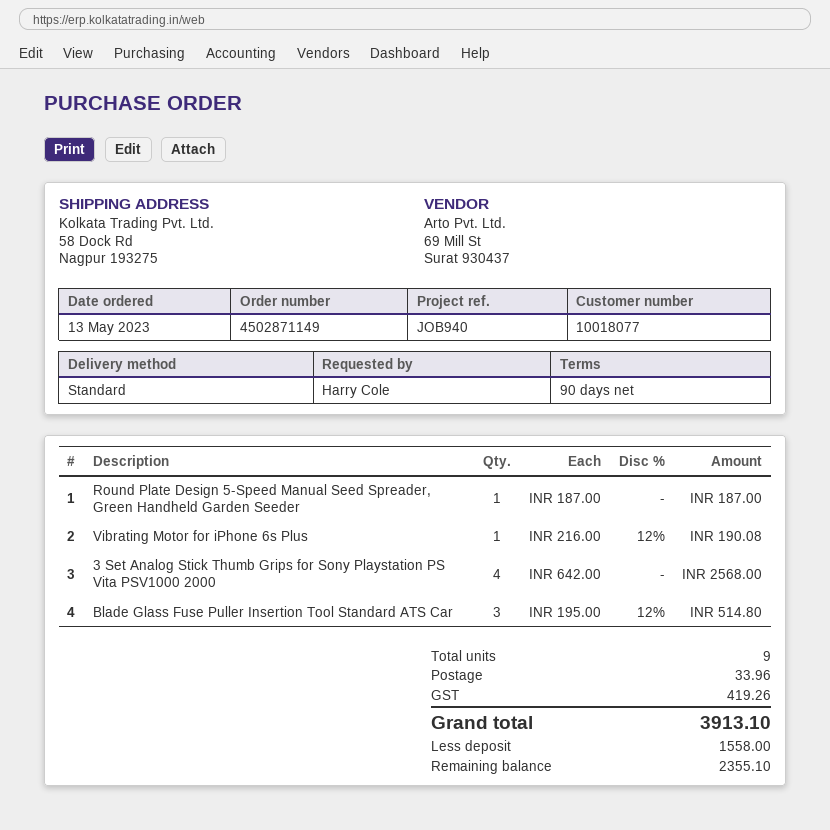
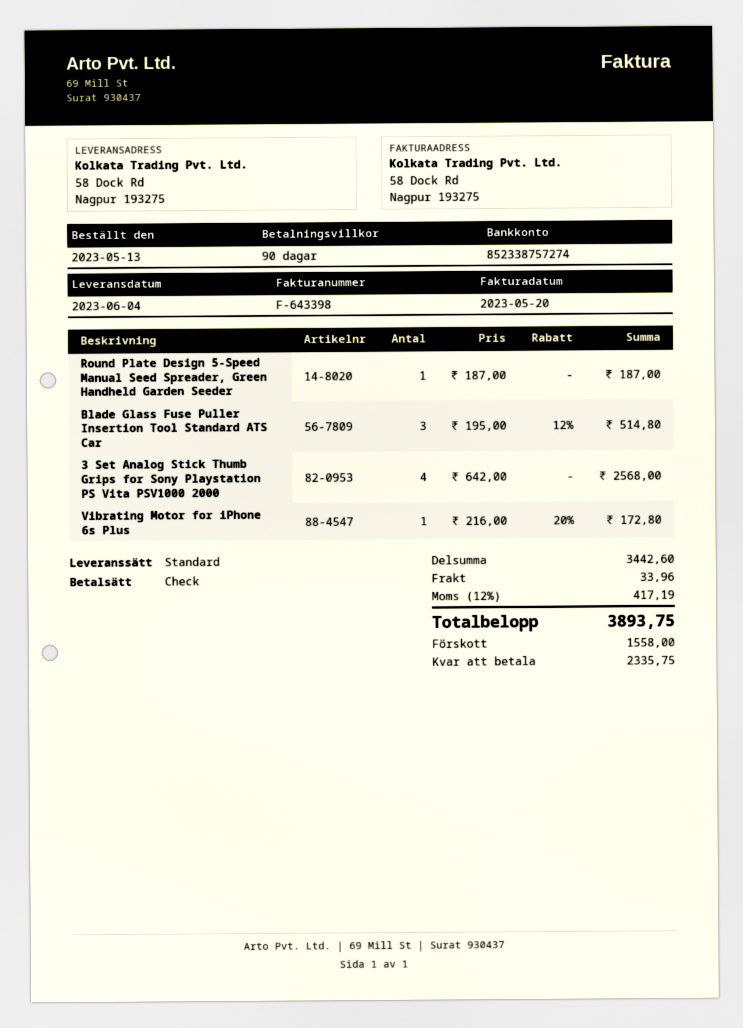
Vibrating Motor for iPhone 6s Plus: 1 x 216.00 - 12% = 190.08 -> 1 x 216.00 - 20% = 172.80
tax: 419.26 -> 417.19
total: 3913.10 -> 3893.75
balance: 2355.10 -> 2335.75

